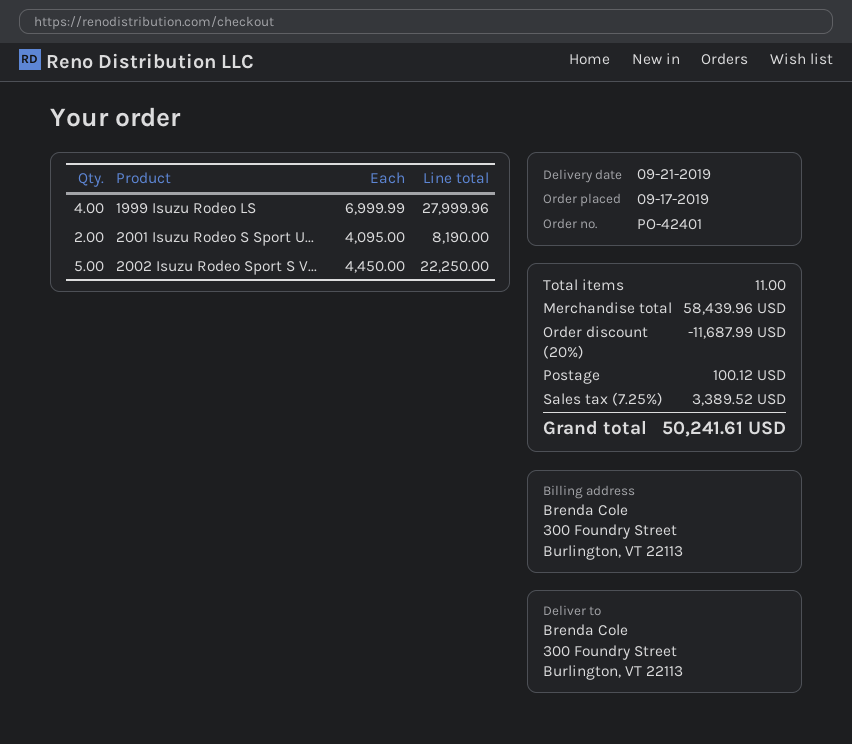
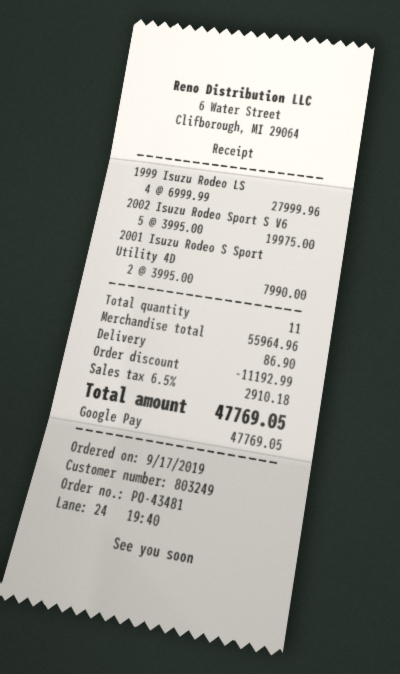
order number: PO-42401 -> PO-43481
2001 Isuzu Rodeo S Sport U...: 2 x 4095.00 = 8190.00 -> 2 x 3995.00 = 7990.00
2002 Isuzu Rodeo Sport S V...: 5 x 4450.00 = 22250.00 -> 5 x 3995.00 = 19975.00
subtotal: 58439.96 -> 55964.96
discount: 11687.99 -> 11192.99
shipping: 100.12 -> 86.90
tax: 7.25% = 3389.52 -> 6.5% = 2910.18
total: 50241.61 -> 47769.05

